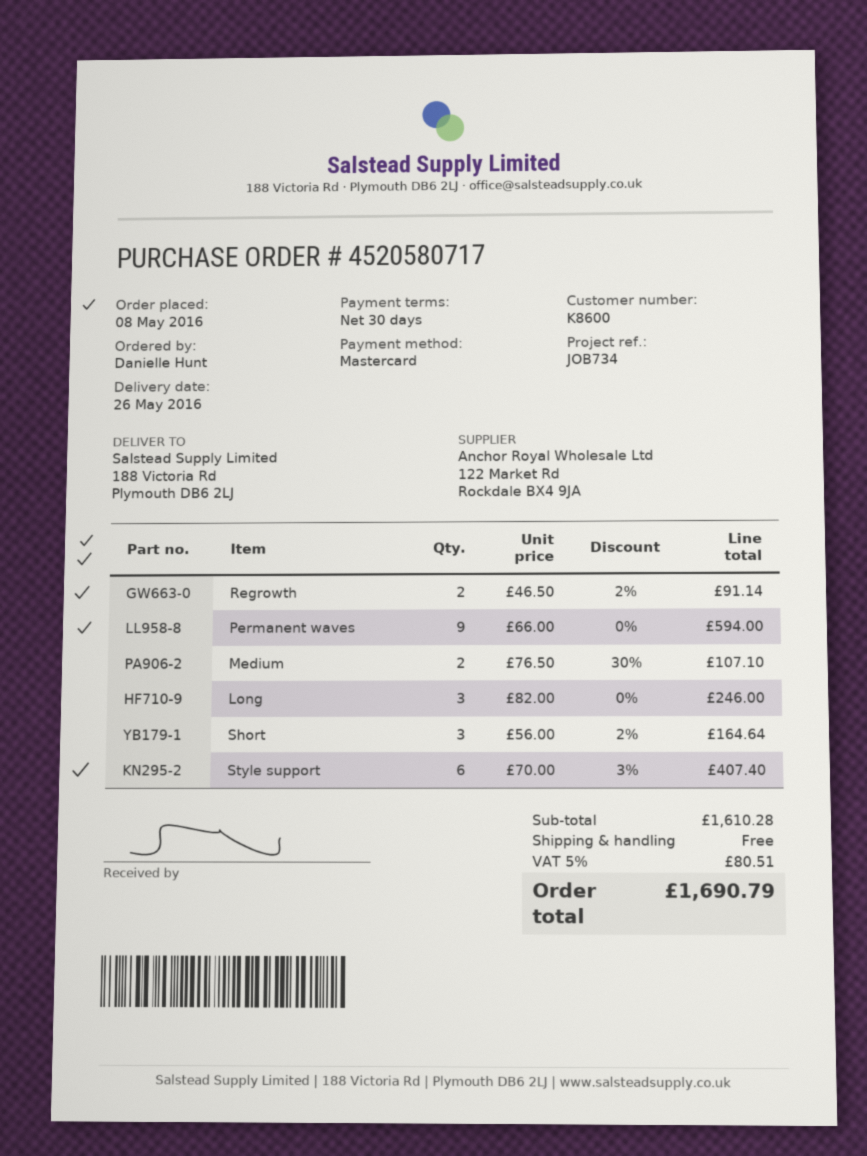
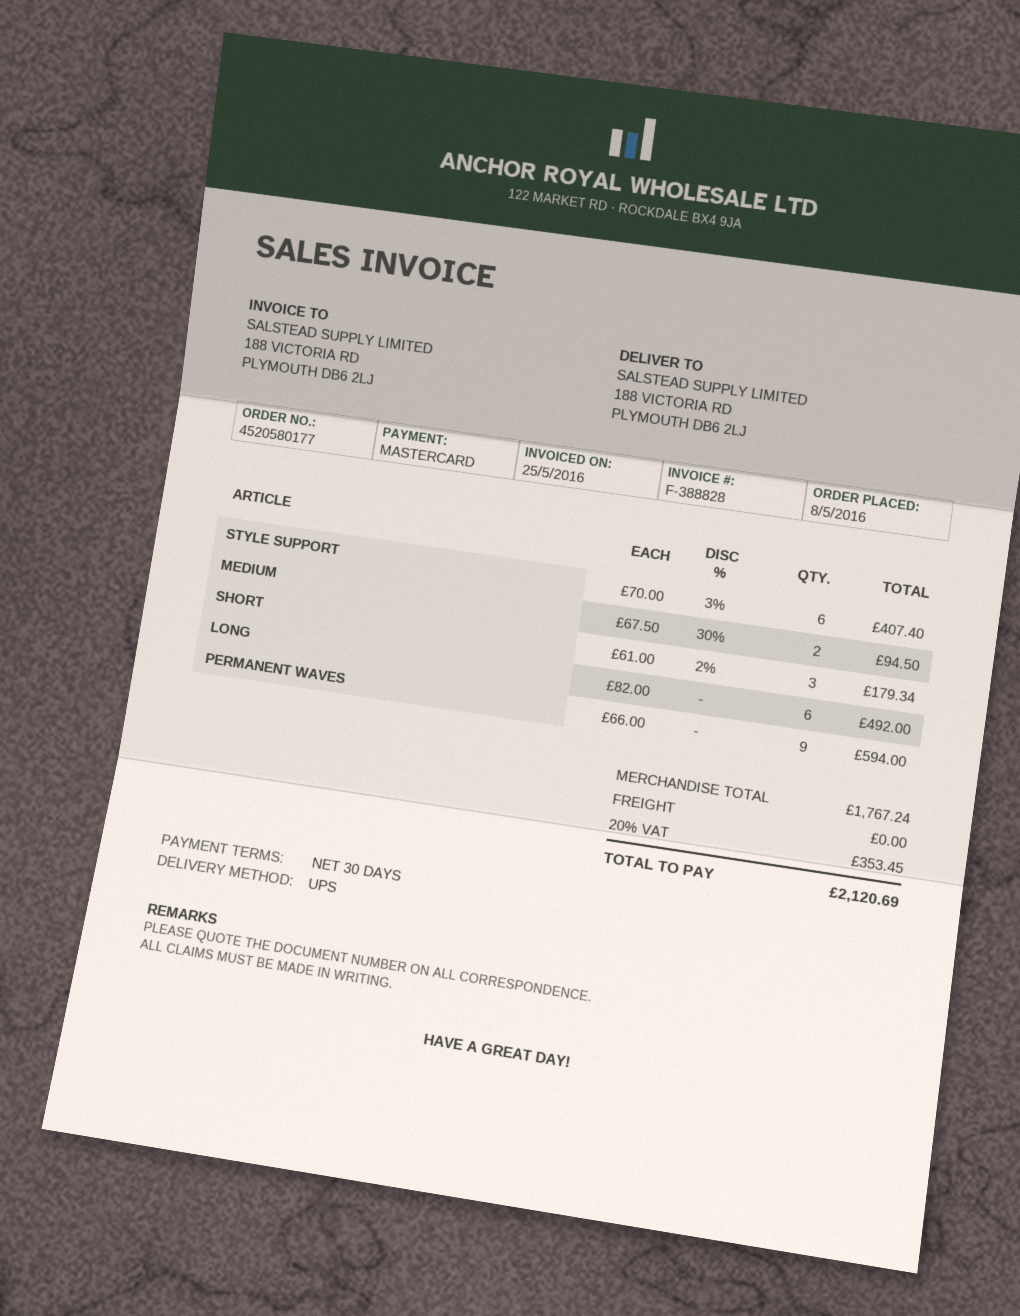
order number: 4520580717 -> 4520580177
Regrowth: 2 x 46.50 - 2% = 91.14 -> none
Medium: 2 x 76.50 - 30% = 107.10 -> 2 x 67.50 - 30% = 94.50
Long: 3 x 82.00 = 246.00 -> 6 x 82.00 = 492.00
Short: 3 x 56.00 - 2% = 164.64 -> 3 x 61.00 - 2% = 179.34
subtotal: 1610.28 -> 1767.24
tax: 5% = 80.51 -> 20% = 353.45
total: 1690.79 -> 2120.69

